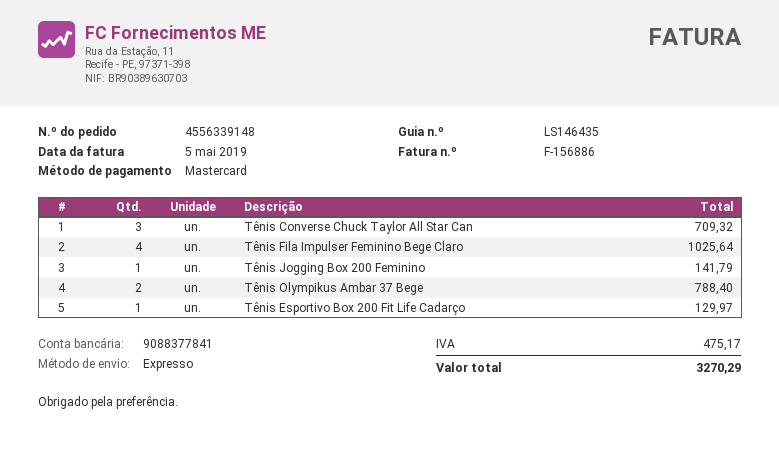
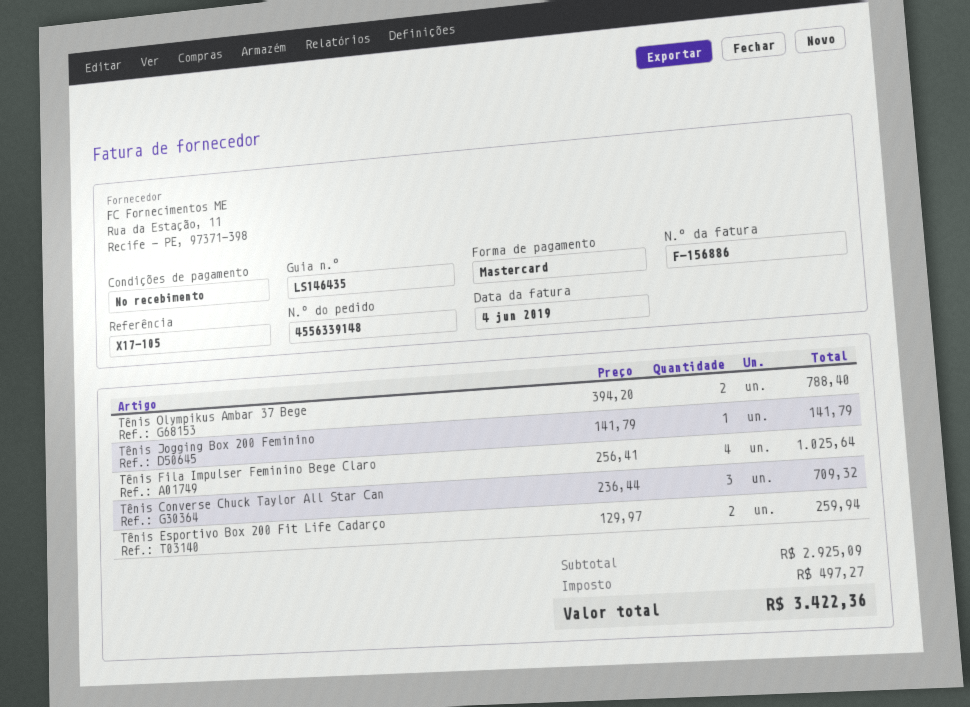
invoice date: 2019-05-05 -> 2019-06-04
Tênis Esportivo Box 200 Fit Life Cadarço: 1 for 129.97 -> 2 for 259.94
tax: 475.17 -> 497.27
total: 3270.29 -> 3422.36

